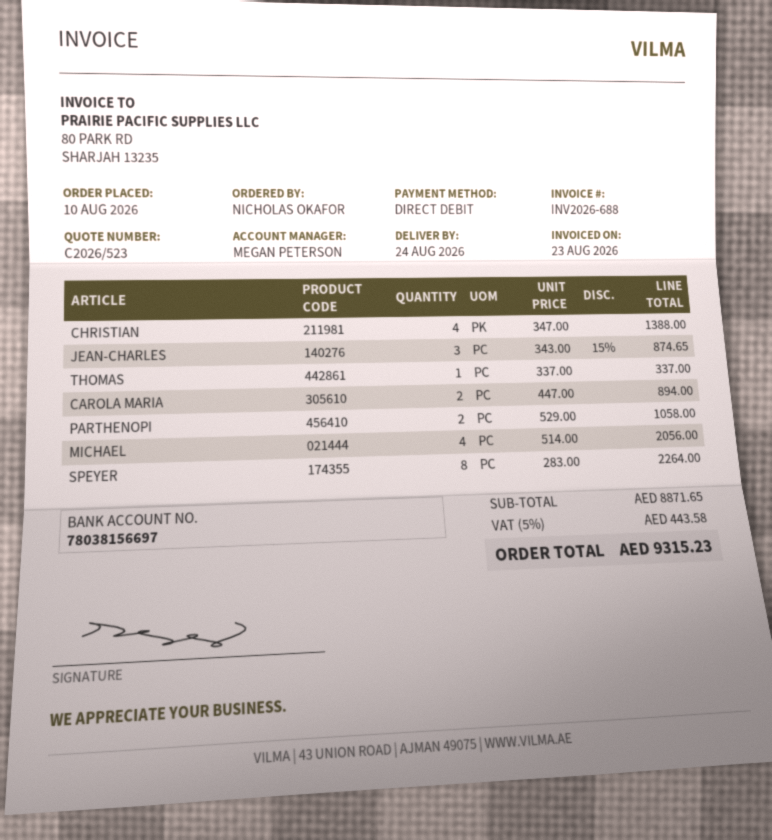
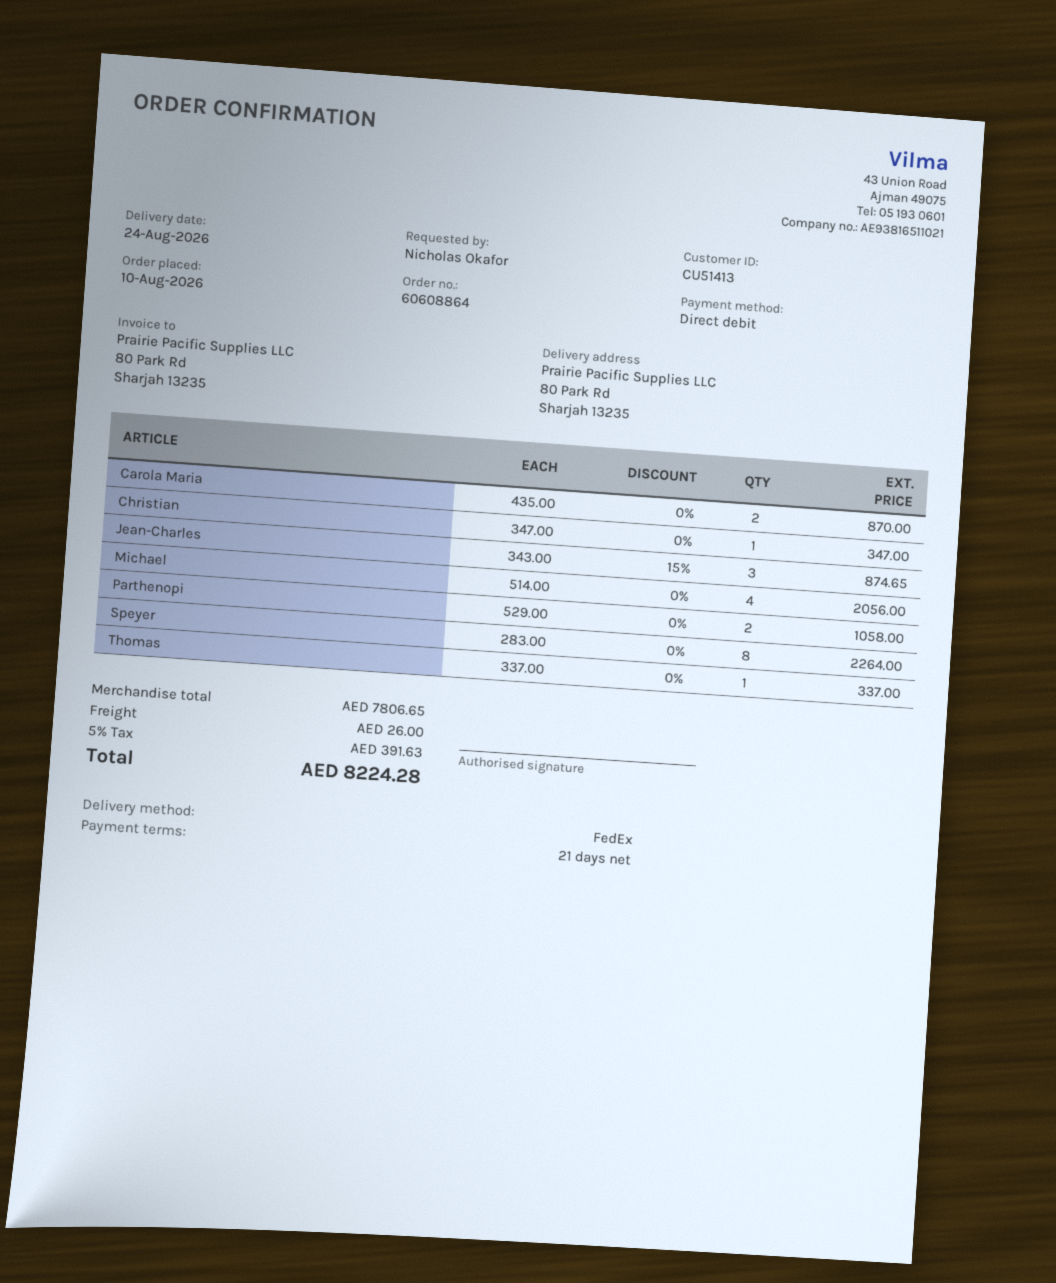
CHRISTIAN: 4 x 347.00 = 1388.00 -> 1 x 347.00 = 347.00
CAROLA MARIA: 2 x 447.00 = 894.00 -> 2 x 435.00 = 870.00
subtotal: 8871.65 -> 7806.65
shipping: none -> 26.00
tax: 5% = 443.58 -> 5% = 391.63
total: 9315.23 -> 8224.28

